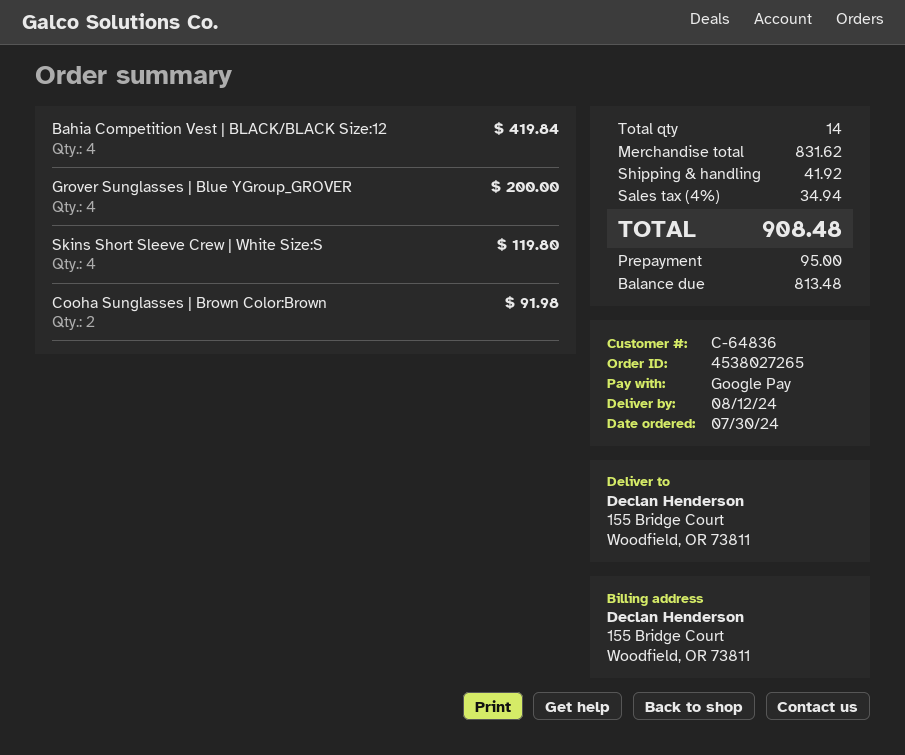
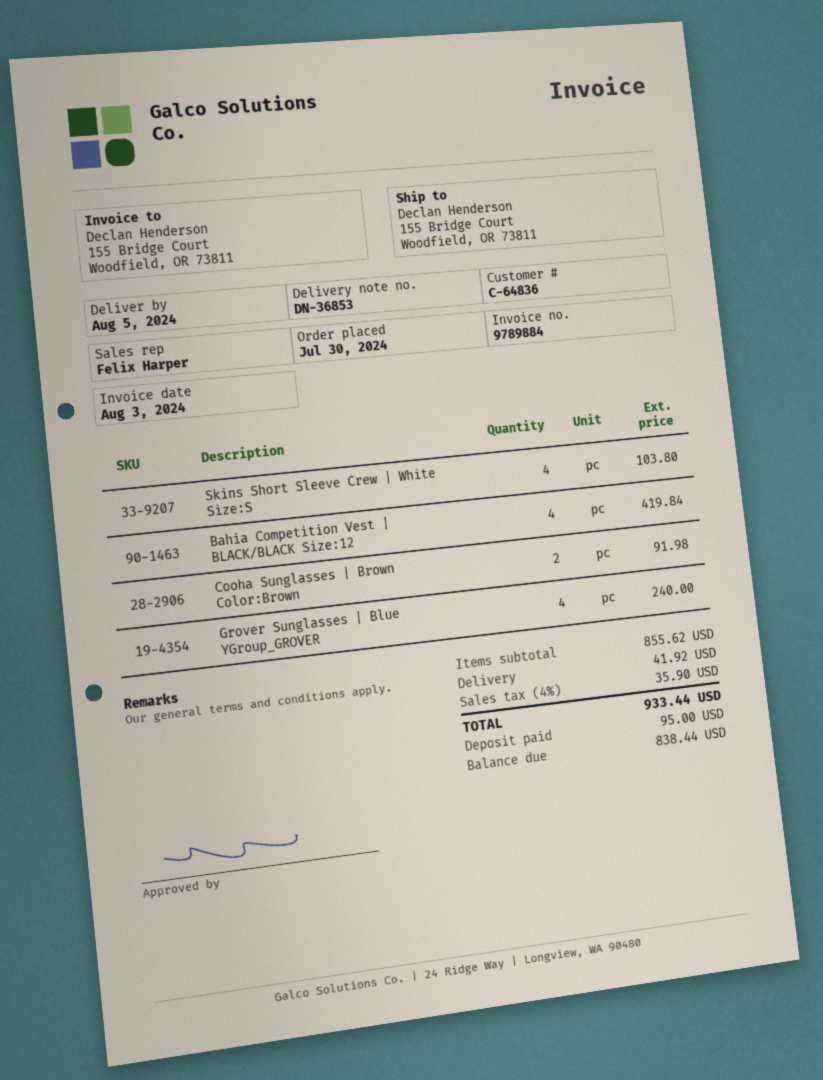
delivery date: 2024-08-12 -> 2024-08-05
Grover Sunglasses | Blue YGroup_GROVER: 4 for 200.00 -> 4 for 240.00
Skins Short Sleeve Crew | White Size:S: 4 for 119.80 -> 4 for 103.80
subtotal: 831.62 -> 855.62
tax: 4% = 34.94 -> 4% = 35.90
total: 908.48 -> 933.44
balance: 813.48 -> 838.44

